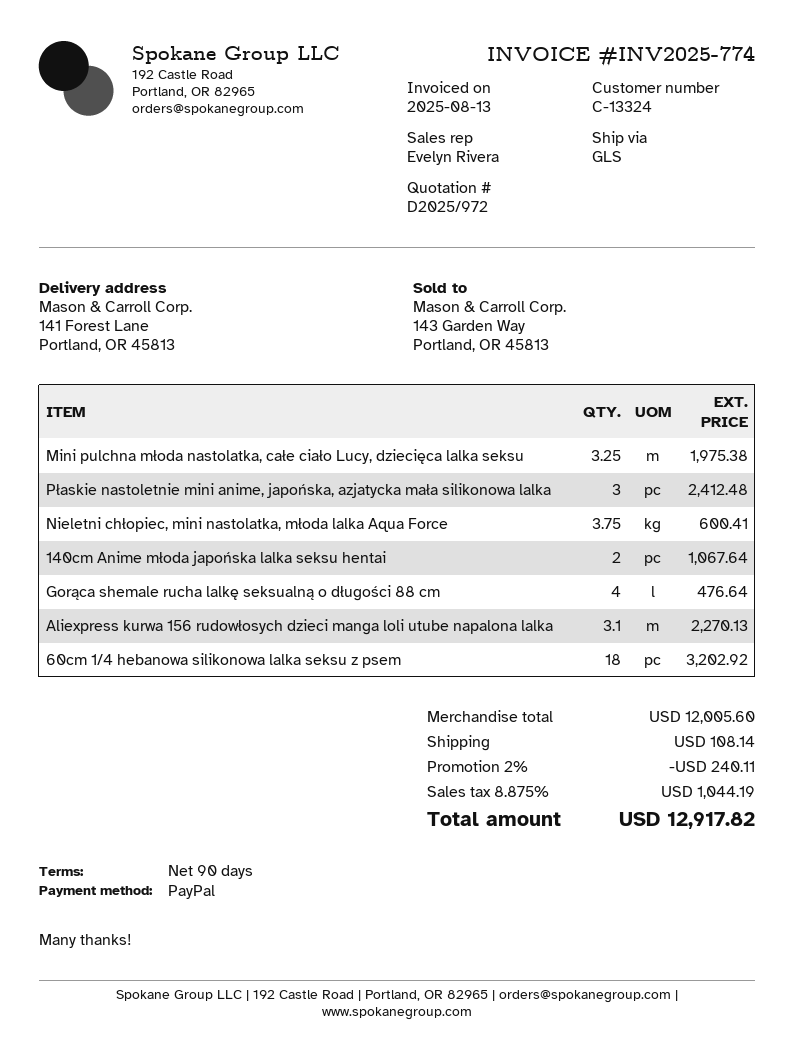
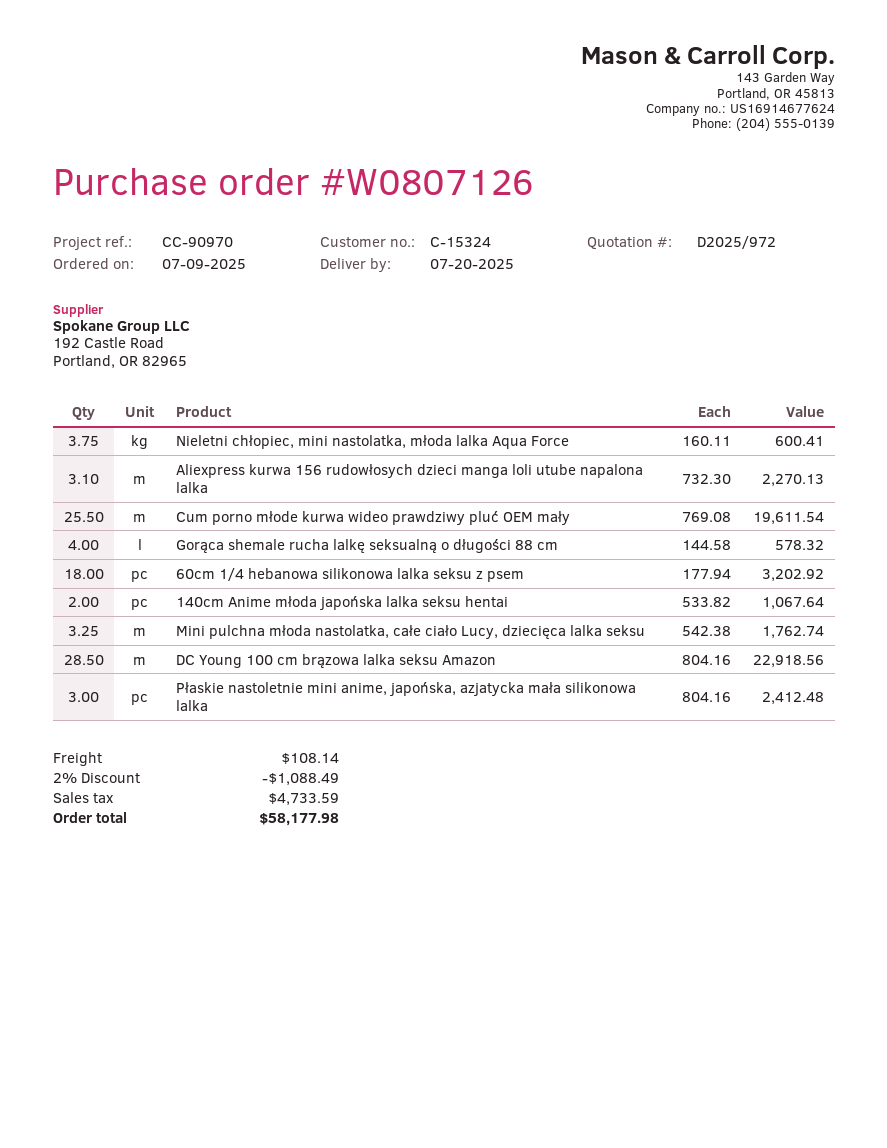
customer number: C-13324 -> C-15324
Mini pulchna młoda nastolatka, całe ciało Lucy, dziecięca lalka seksu: 3.25 for 1975.38 -> 3.25 for 1762.74
Gorąca shemale rucha lalkę seksualną o długości 88 cm: 4 for 476.64 -> 4 for 578.32
Cum porno młode kurwa wideo prawdziwy pluć OEM mały: none -> 25.5 for 19611.54
DC Young 100 cm brązowa lalka seksu Amazon: none -> 28.5 for 22918.56
discount: 2% = 240.11 -> 2% = 1088.49
tax: 1044.19 -> 4733.59
total: 12917.82 -> 58177.98

